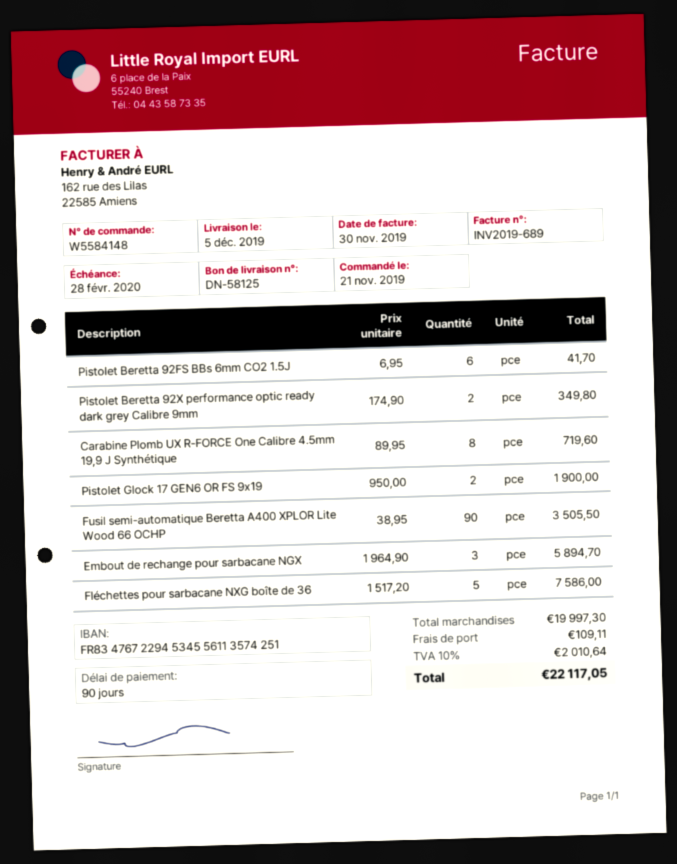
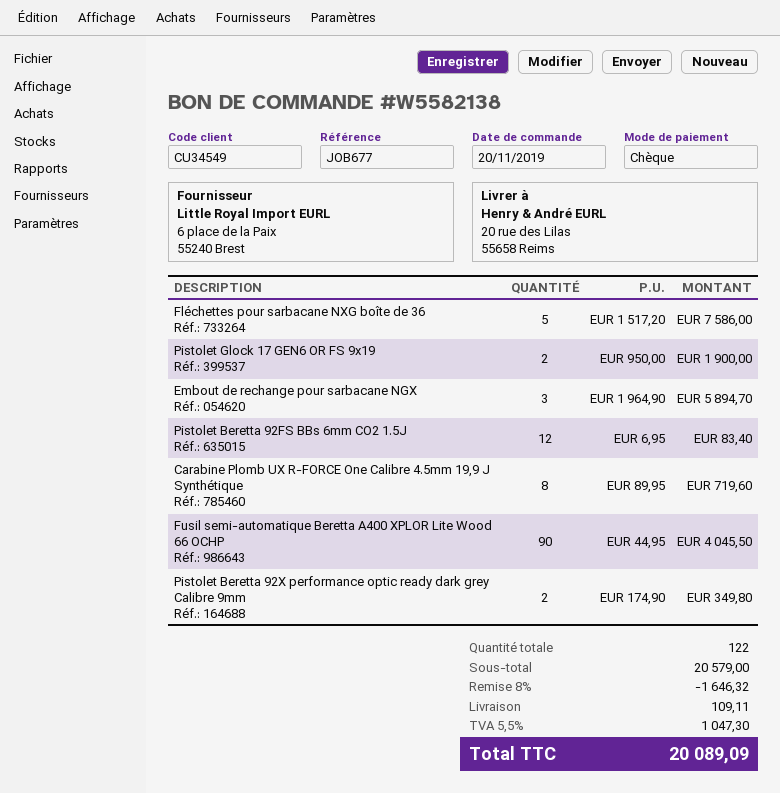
order number: W5584148 -> W5582138
order date: 2019-11-21 -> 2019-11-20
Pistolet Beretta 92FS BBs 6mm CO2 1.5J: 6 x 6.95 = 41.70 -> 12 x 6.95 = 83.40
Fusil semi-automatique Beretta A400 XPLOR Lite Wood 66 OCHP: 90 x 38.95 = 3505.50 -> 90 x 44.95 = 4045.50
subtotal: 19997.30 -> 20579.00
discount: none -> 8% = 1646.32
tax: 10% = 2010.64 -> 5.5% = 1047.30
total: 22117.05 -> 20089.09

